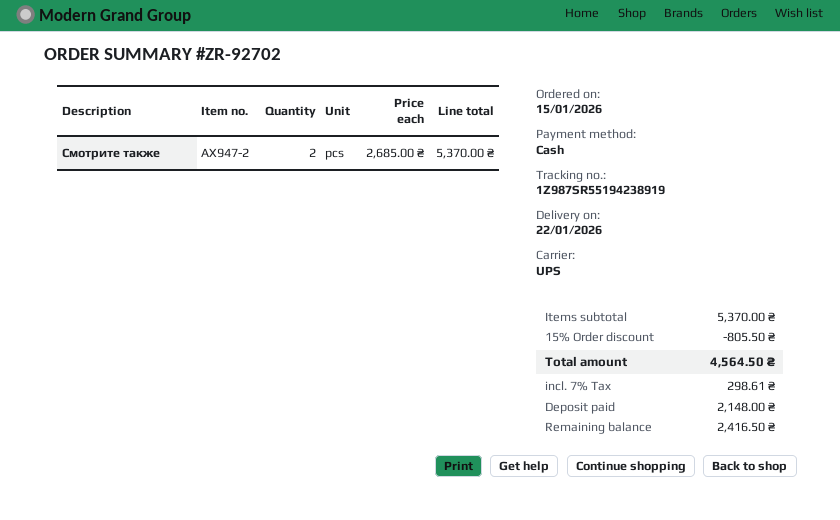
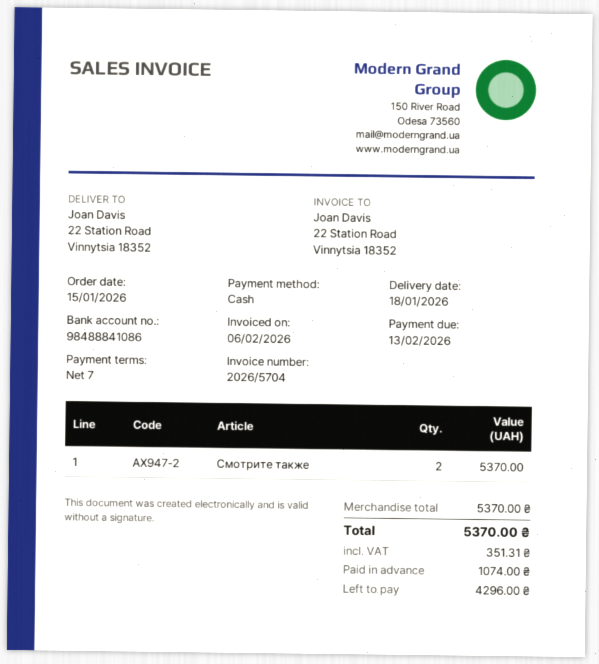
delivery date: 2026-01-22 -> 2026-01-18
discount: 15% = 805.50 -> none
tax: 298.61 -> 351.31
total: 4564.50 -> 5370.00
deposit: 2148.00 -> 1074.00
balance: 2416.50 -> 4296.00

